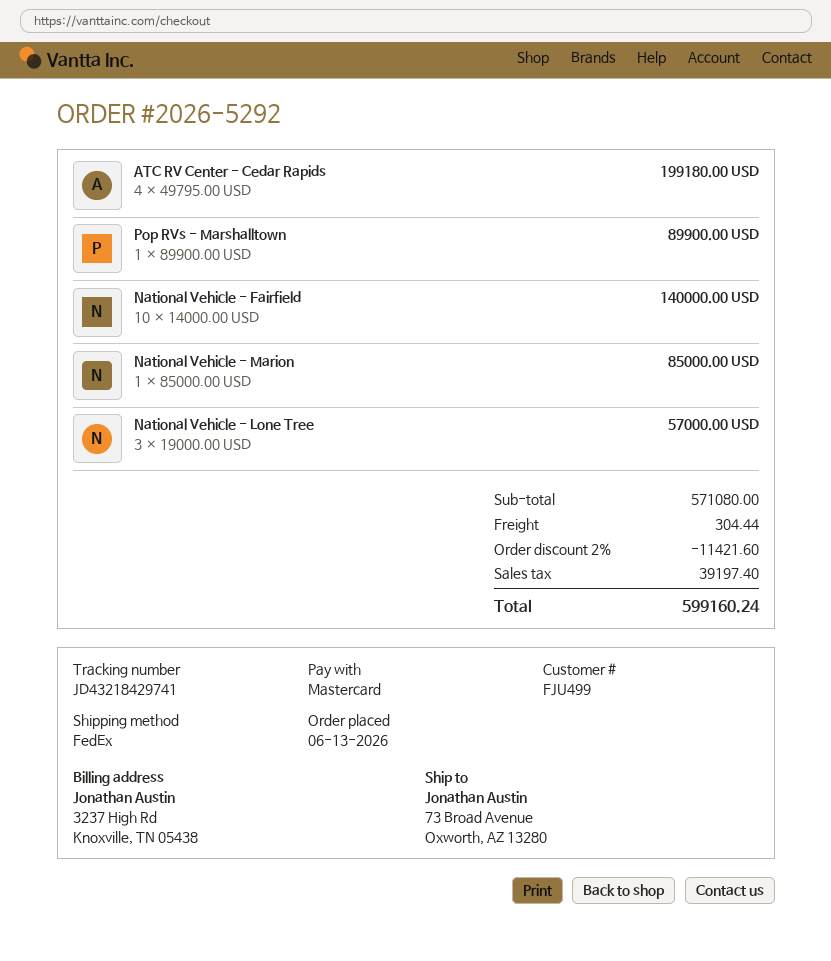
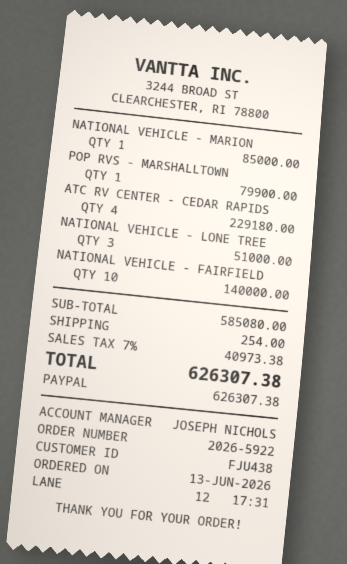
order number: 2026-5292 -> 2026-5922
customer number: FJU499 -> FJU438
payment method: Mastercard -> PayPal
ATC RV Center - Cedar Rapids: 4 for 199180.00 -> 4 for 229180.00
Pop RVs - Marshalltown: 1 for 89900.00 -> 1 for 79900.00
National Vehicle - Lone Tree: 3 for 57000.00 -> 3 for 51000.00
subtotal: 571080.00 -> 585080.00
discount: 2% = 11421.60 -> none
shipping: 304.44 -> 254.00
tax: 39197.40 -> 40973.38
total: 599160.24 -> 626307.38

